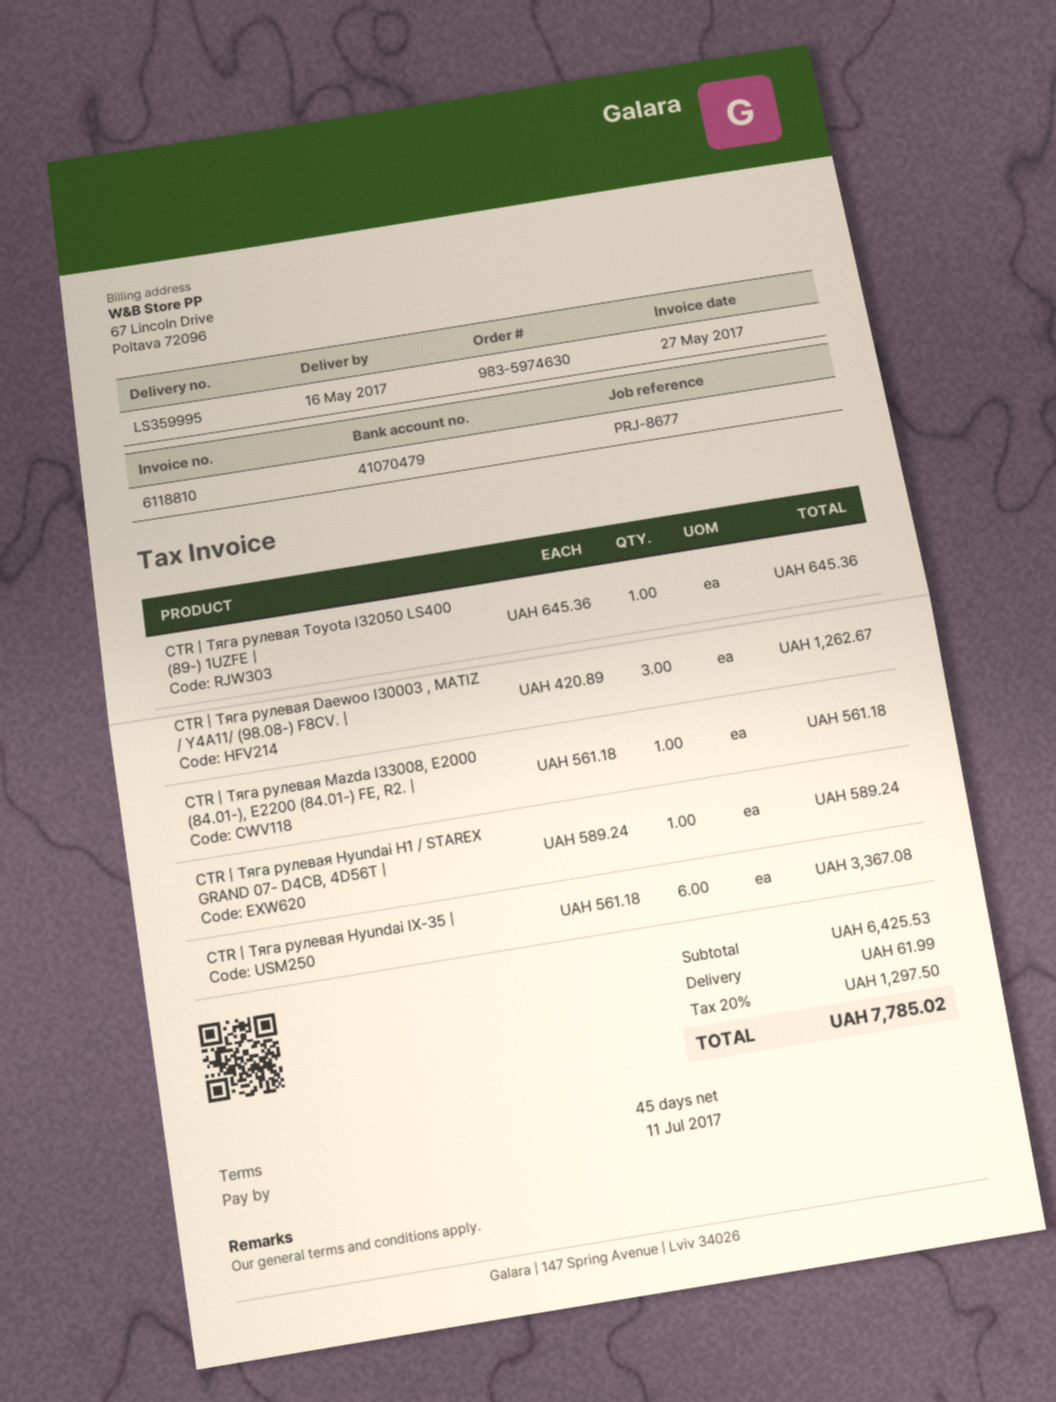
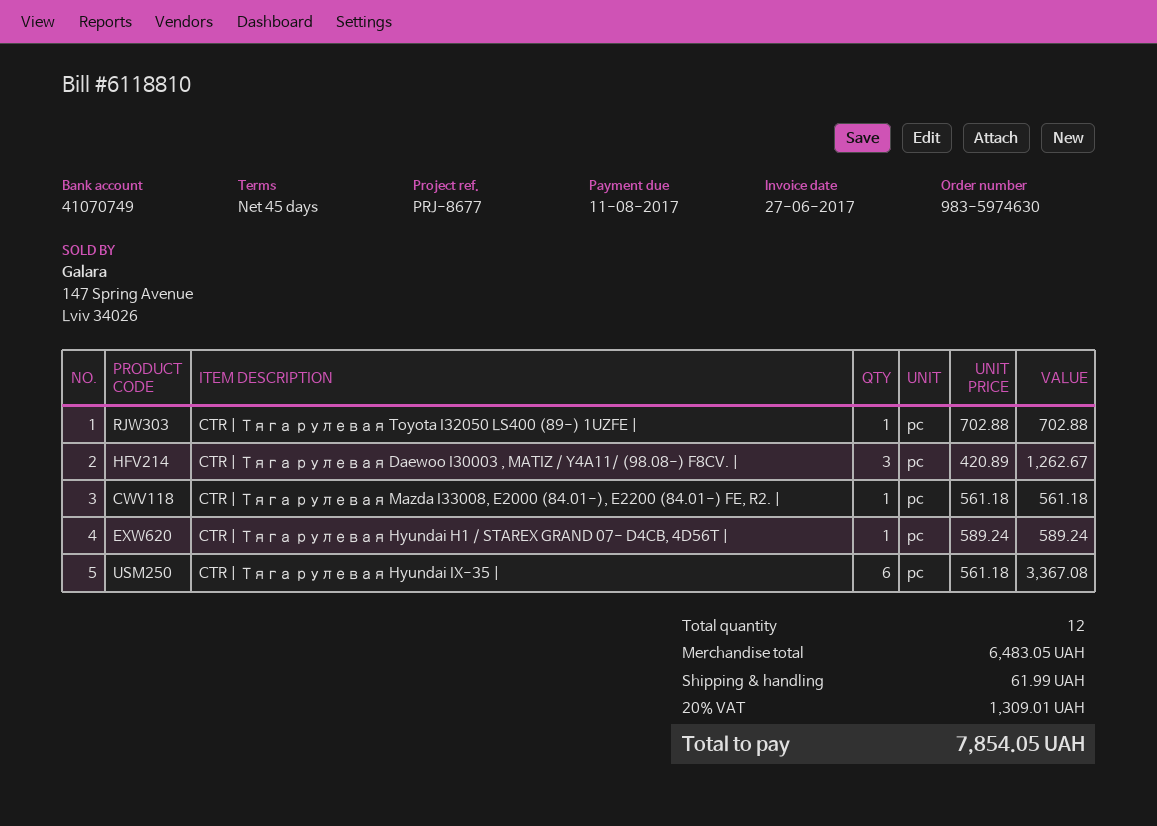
invoice date: 2017-05-27 -> 2017-06-27
due date: 2017-07-11 -> 2017-08-11
bank account: 41070479 -> 41070749
CTR | Тяга рулевая Toyota I32050 LS400 (89-) 1UZFE |: 1 x 645.36 = 645.36 -> 1 x 702.88 = 702.88
subtotal: 6425.53 -> 6483.05
tax: 20% = 1297.50 -> 20% = 1309.01
total: 7785.02 -> 7854.05

